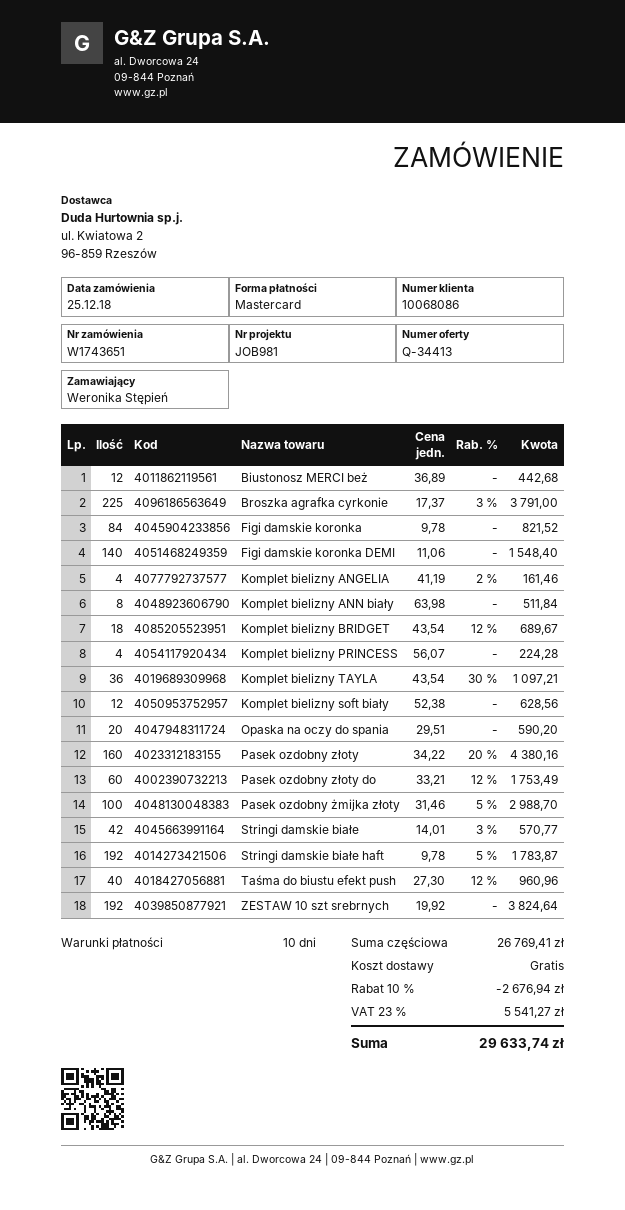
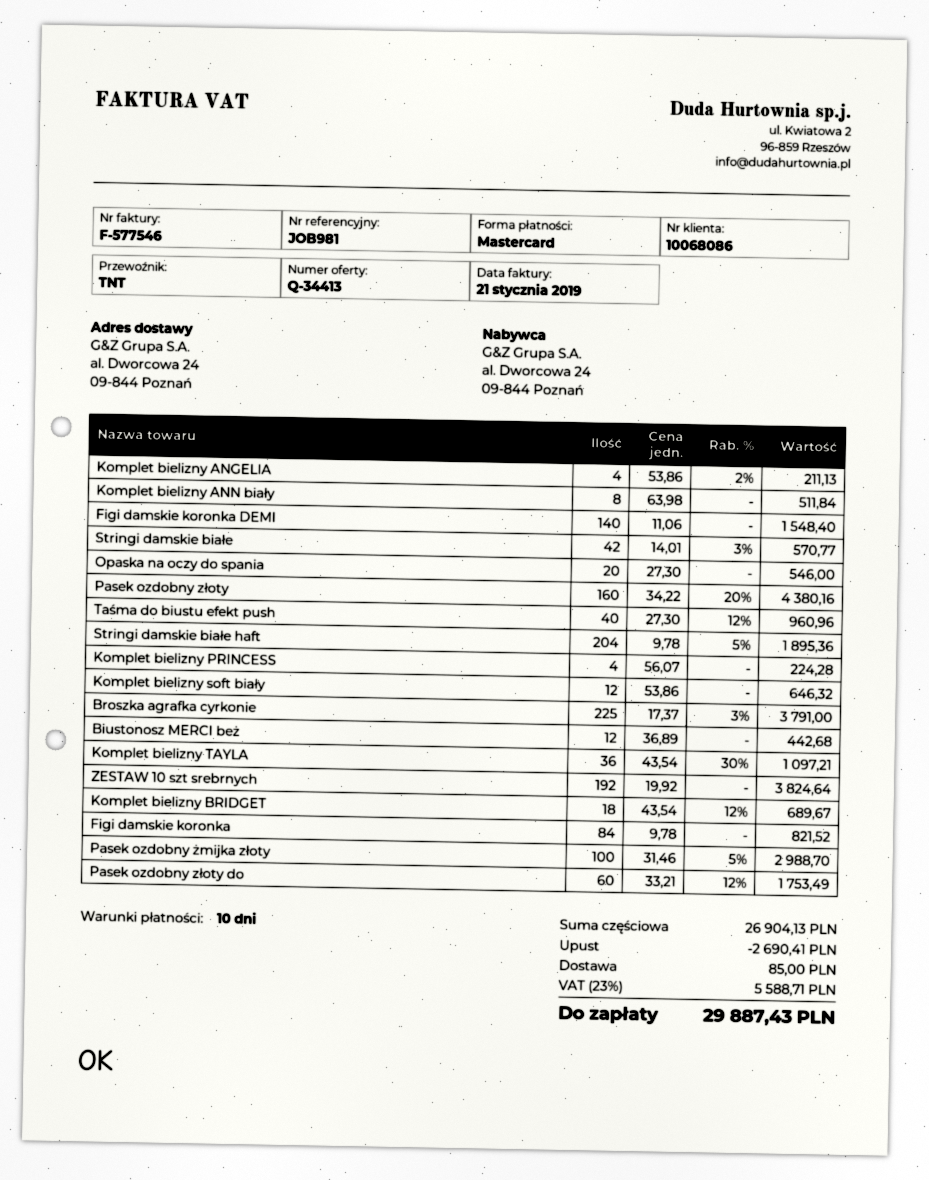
Komplet bielizny ANGELIA: 4 x 41.19 - 2% = 161.46 -> 4 x 53.86 - 2% = 211.13
Komplet bielizny soft biały: 12 x 52.38 = 628.56 -> 12 x 53.86 = 646.32
Opaska na oczy do spania: 20 x 29.51 = 590.20 -> 20 x 27.30 = 546.00
Stringi damskie białe haft: 192 x 9.78 - 5% = 1783.87 -> 204 x 9.78 - 5% = 1895.36
subtotal: 26769.41 -> 26904.13
discount: 2676.94 -> 2690.41
shipping: 0.00 -> 85.00
tax: 23% = 5541.27 -> 23% = 5588.71
total: 29633.74 -> 29887.43

